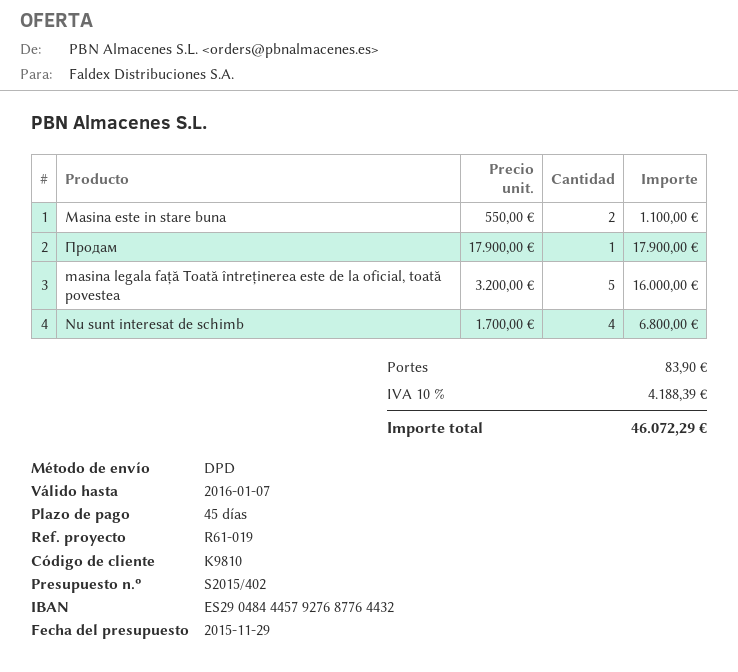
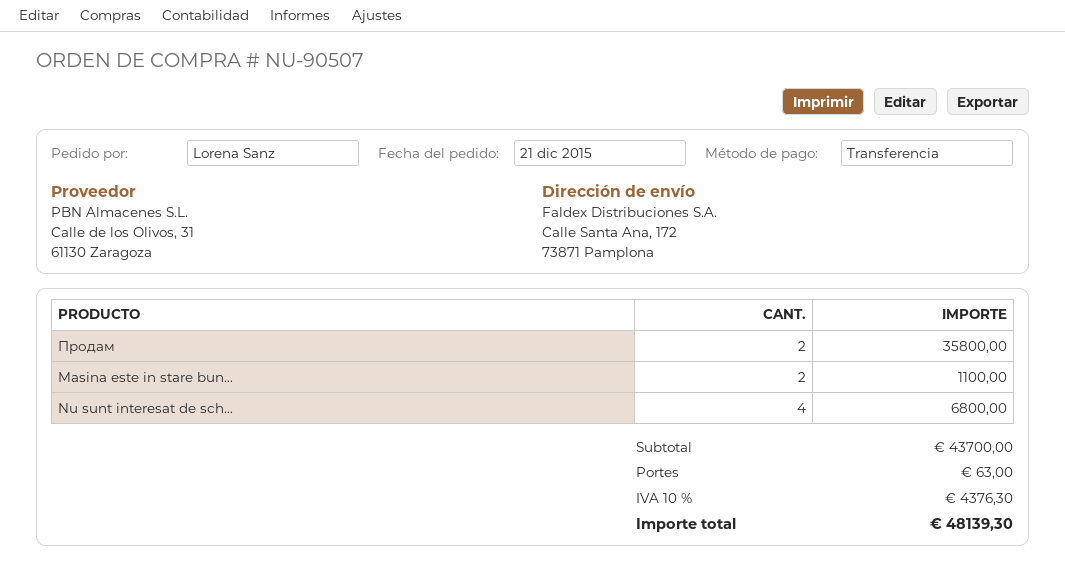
Продам: 1 for 17900.00 -> 2 for 35800.00
masina legala față Toată întreținerea este de la oficial, toată povestea: 5 for 16000.00 -> none
shipping: 83.90 -> 63.00
tax: 10% = 4188.39 -> 10% = 4376.30
total: 46072.29 -> 48139.30

